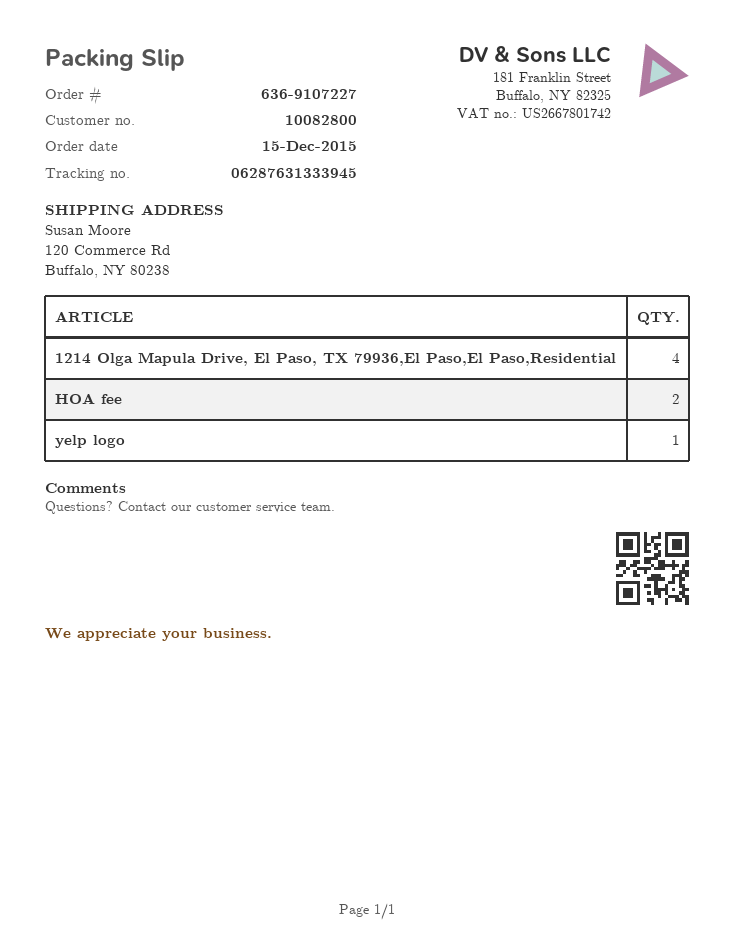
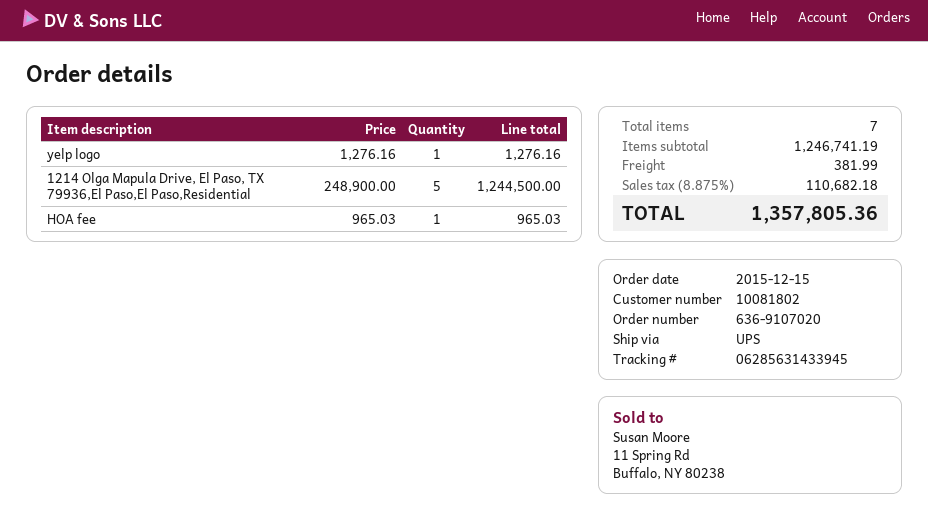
order number: 636-9107227 -> 636-9107020
customer number: 10082800 -> 10081802
tracking number: 06287631333945 -> 06285631433945
1214 Olga Mapula Drive, El Paso, TX 79936,El Paso,El Paso,Residential: 4 -> 5
HOA fee: 2 -> 1

